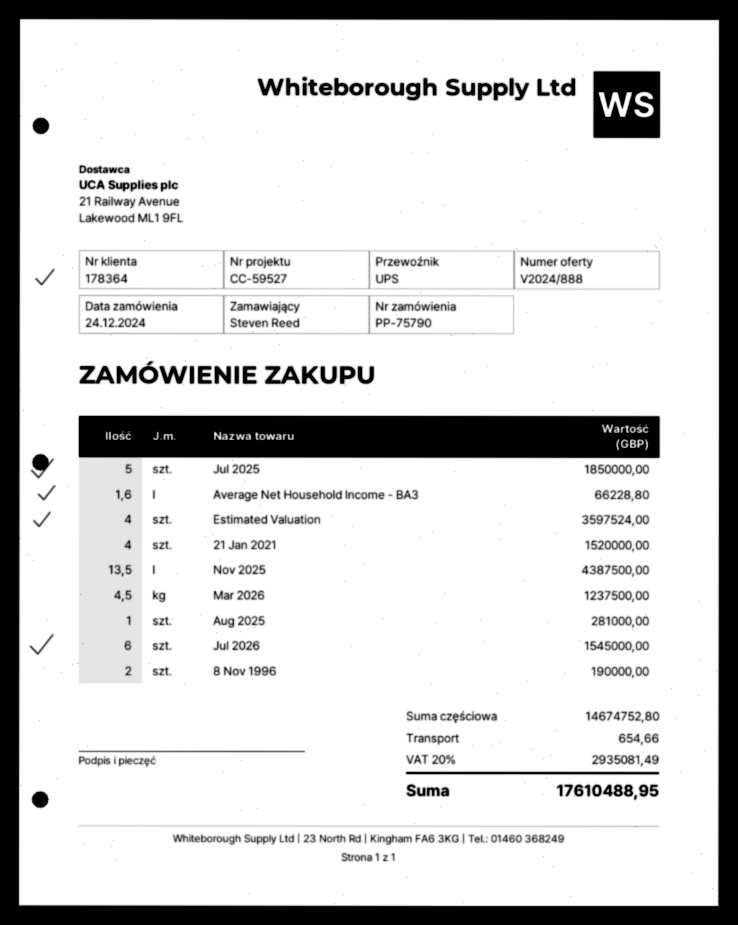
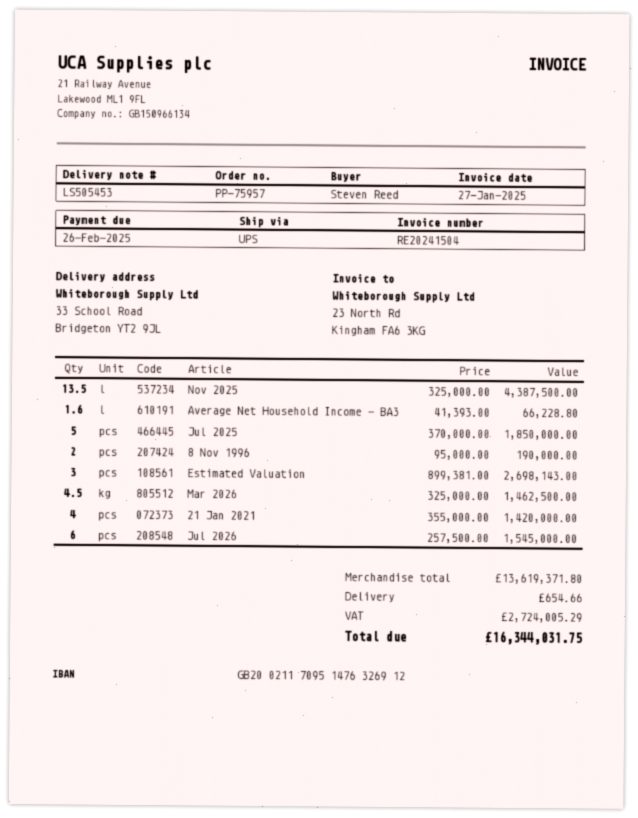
order number: PP-75790 -> PP-75957
Estimated Valuation: 4 for 3597524.00 -> 3 for 2698143.00
21 Jan 2021: 4 for 1520000.00 -> 4 for 1420000.00
Mar 2026: 4.5 for 1237500.00 -> 4.5 for 1462500.00
Aug 2025: 1 for 281000.00 -> none
subtotal: 14674752.80 -> 13619371.80
tax: 2935081.49 -> 2724005.29
total: 17610488.95 -> 16344031.75

